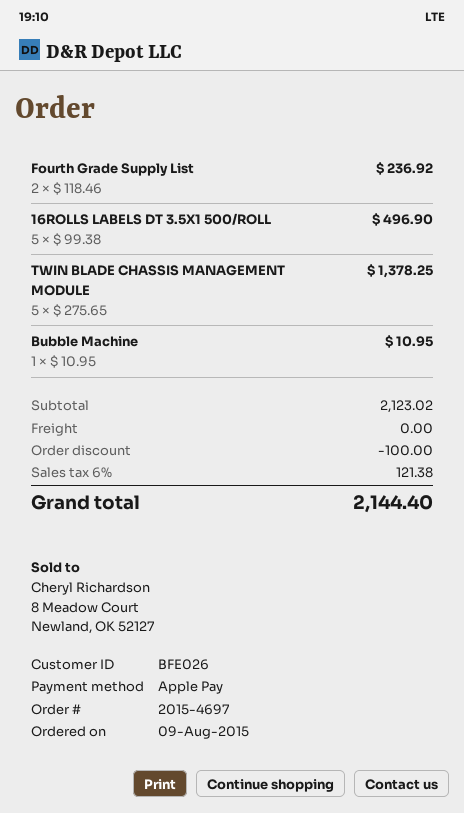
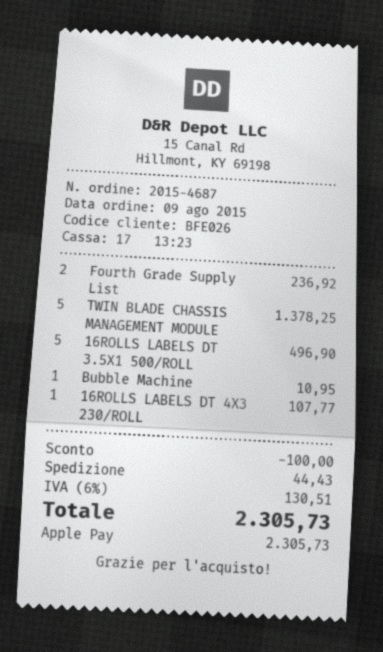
order number: 2015-4697 -> 2015-4687
16ROLLS LABELS DT 4X3 230/ROLL: none -> 1 for 107.77
shipping: 0.00 -> 44.43
tax: 6% = 121.38 -> 6% = 130.51
total: 2144.40 -> 2305.73

